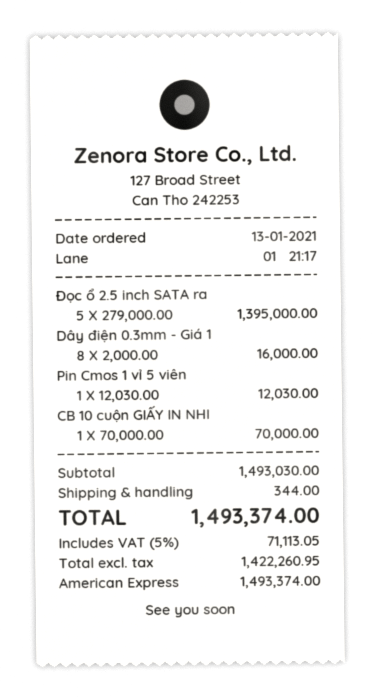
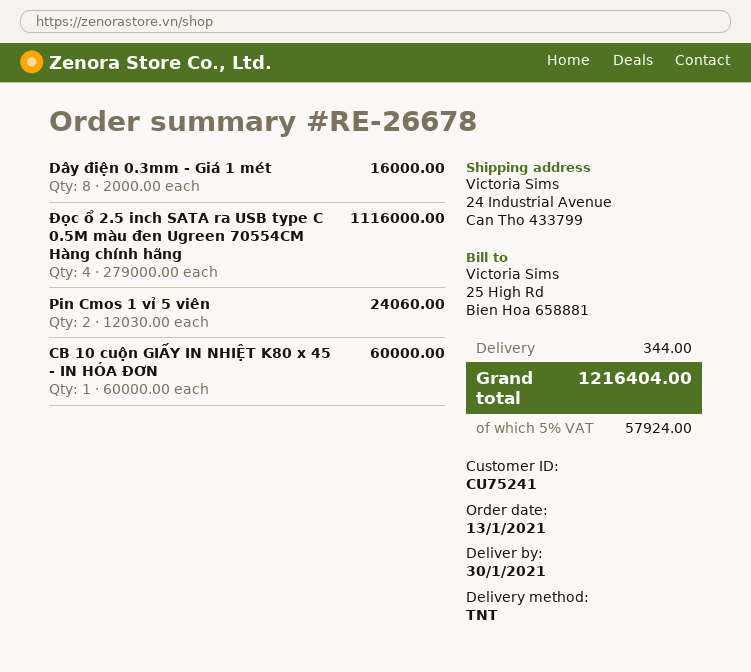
Đọc ổ 2.5 inch SATA ra: 5 x 279000.00 = 1395000.00 -> 4 x 279000.00 = 1116000.00
Pin Cmos 1 vỉ 5 viên: 1 x 12030.00 = 12030.00 -> 2 x 12030.00 = 24060.00
CB 10 cuộn GIẤY IN NHI: 1 x 70000.00 = 70000.00 -> 1 x 60000.00 = 60000.00
tax: 5% = 71113.05 -> 5% = 57924.00
total: 1493374.00 -> 1216404.00

